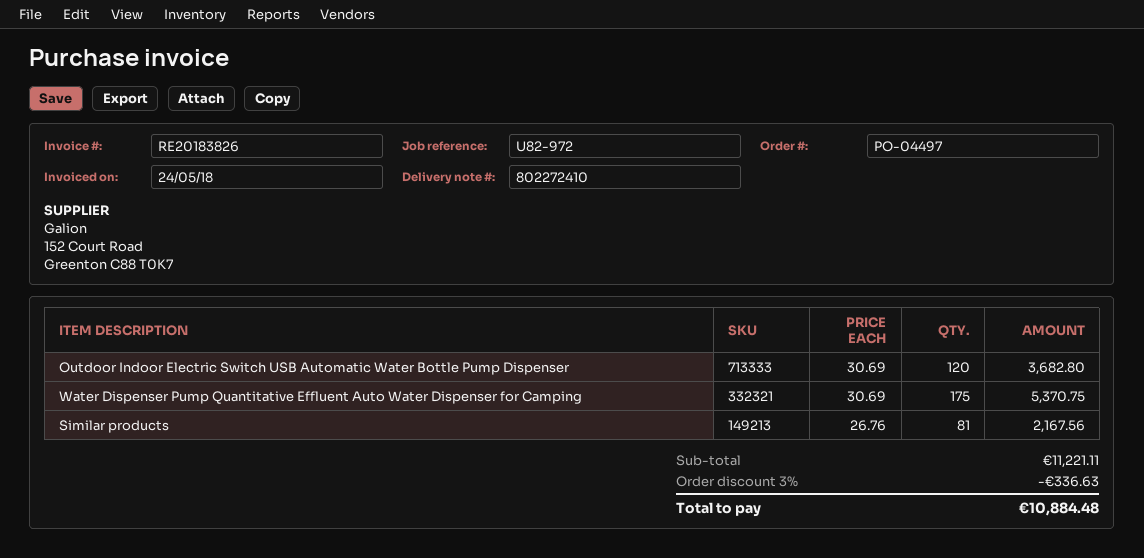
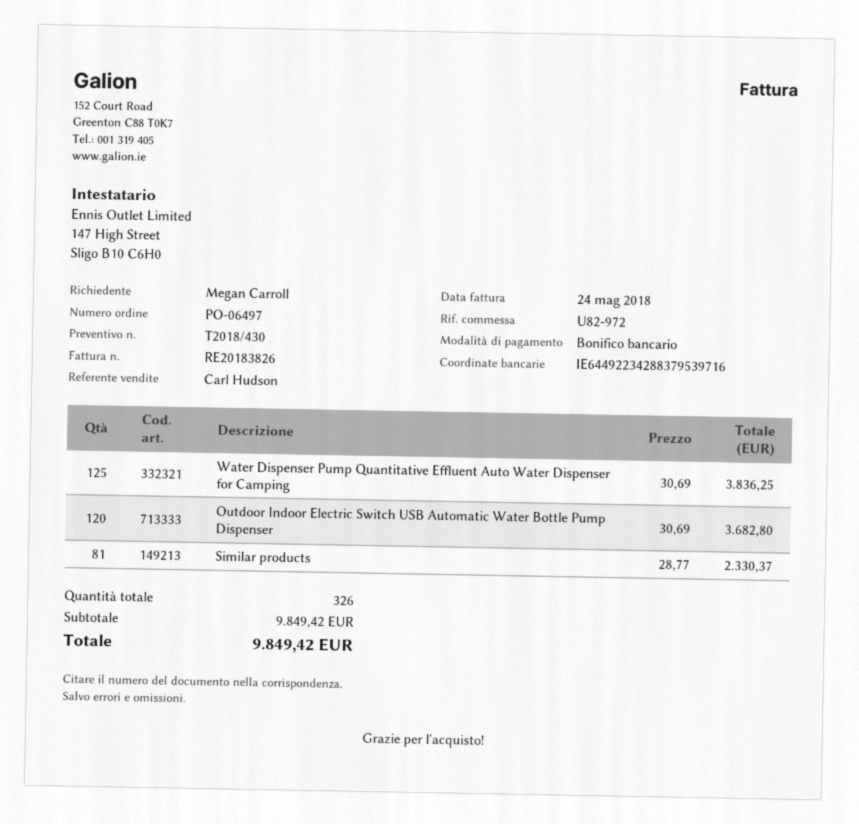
order number: PO-04497 -> PO-06497
Water Dispenser Pump Quantitative Effluent Auto Water Dispenser for Camping: 175 x 30.69 = 5370.75 -> 125 x 30.69 = 3836.25
Similar products: 81 x 26.76 = 2167.56 -> 81 x 28.77 = 2330.37
subtotal: 11221.11 -> 9849.42
discount: 3% = 336.63 -> none
total: 10884.48 -> 9849.42

